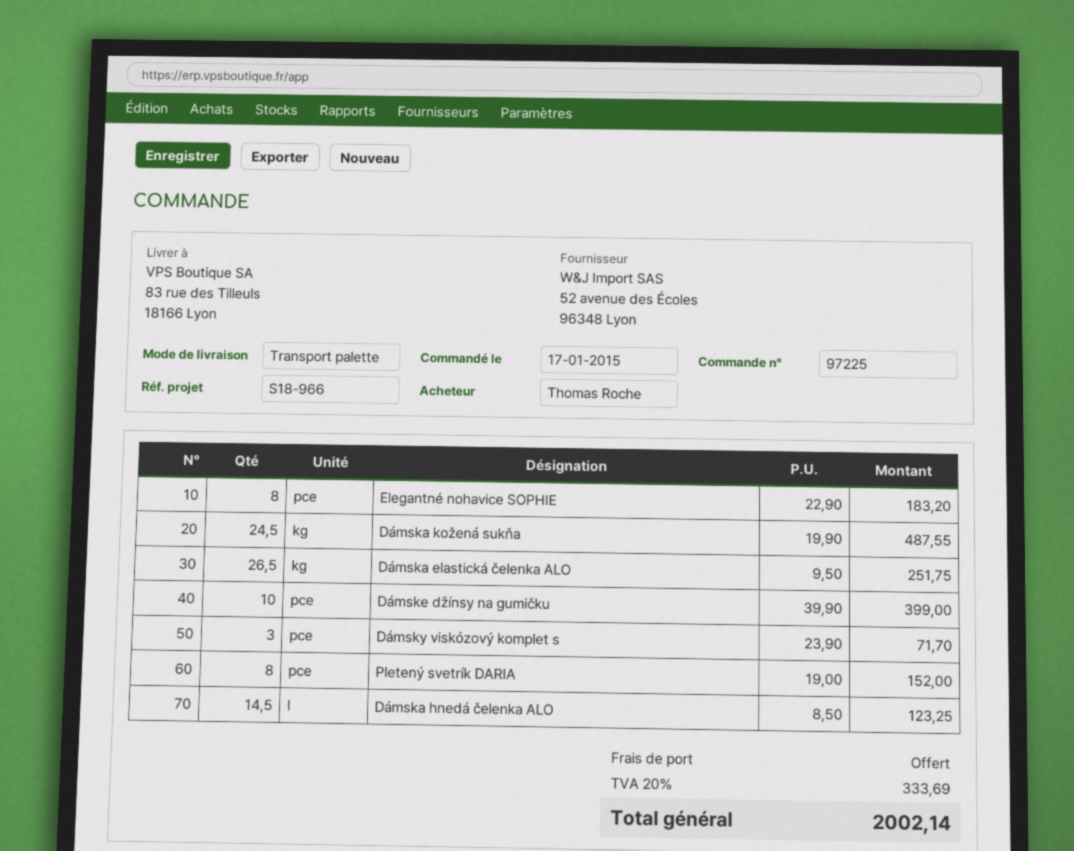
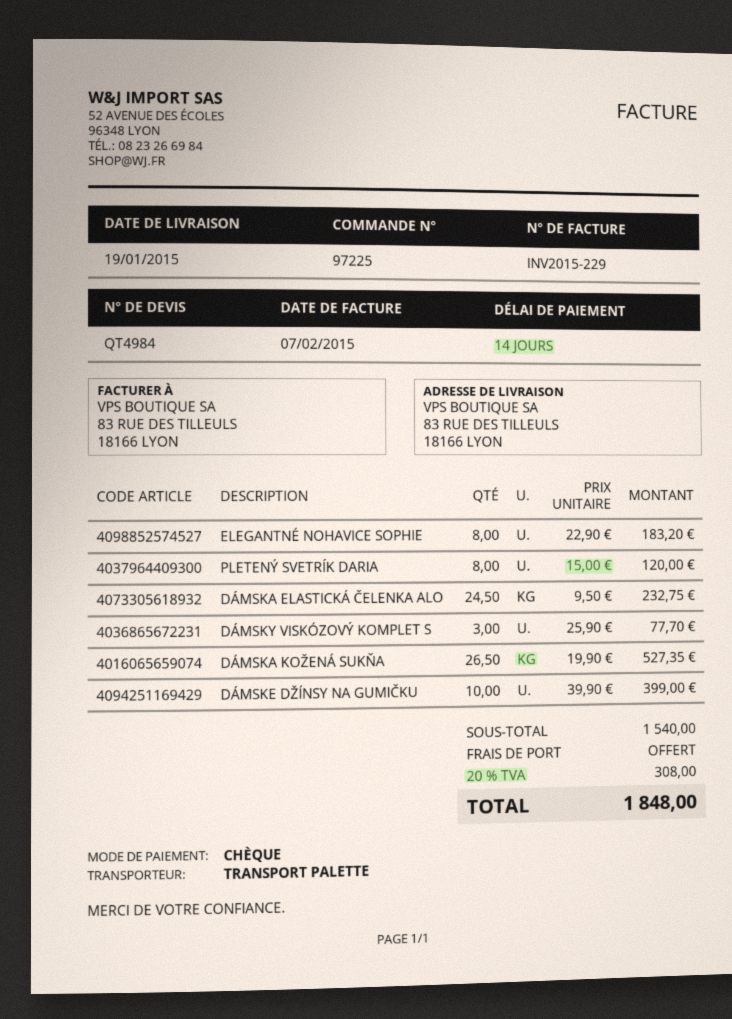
Dámska kožená sukňa: 24.5 x 19.90 = 487.55 -> 26.5 x 19.90 = 527.35
Dámska elastická čelenka ALO: 26.5 x 9.50 = 251.75 -> 24.5 x 9.50 = 232.75
Dámsky viskózový komplet s: 3 x 23.90 = 71.70 -> 3 x 25.90 = 77.70
Pletený svetrík DARIA: 8 x 19.00 = 152.00 -> 8 x 15.00 = 120.00
Dámska hnedá čelenka ALO: 14.5 x 8.50 = 123.25 -> none
tax: 20% = 333.69 -> 20% = 308.00
total: 2002.14 -> 1848.00

